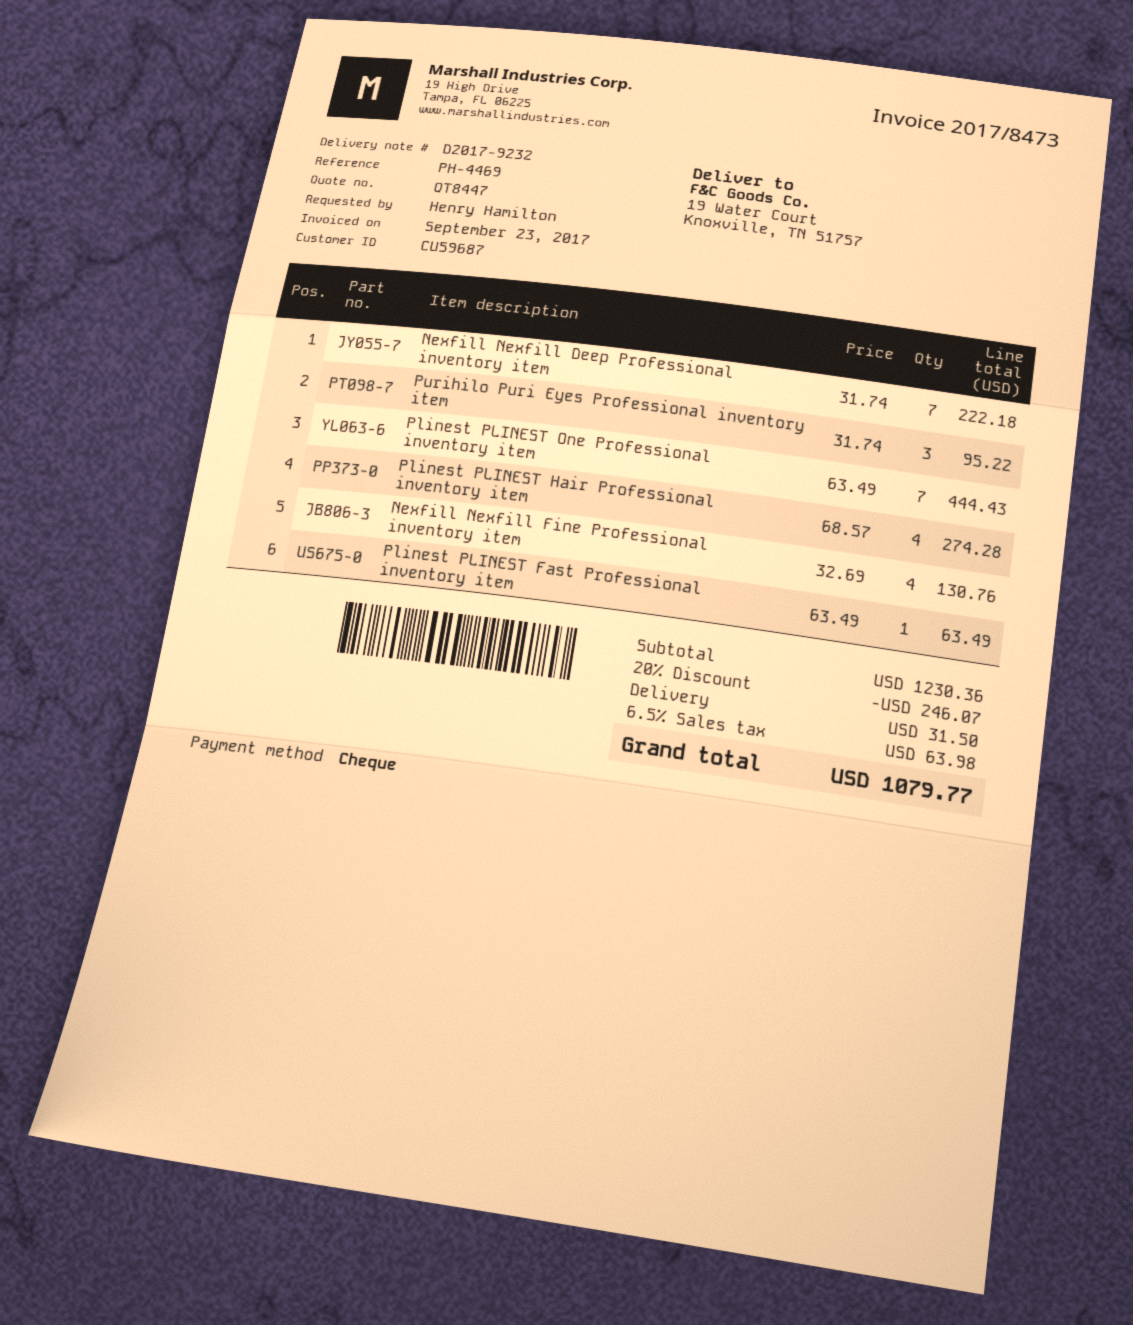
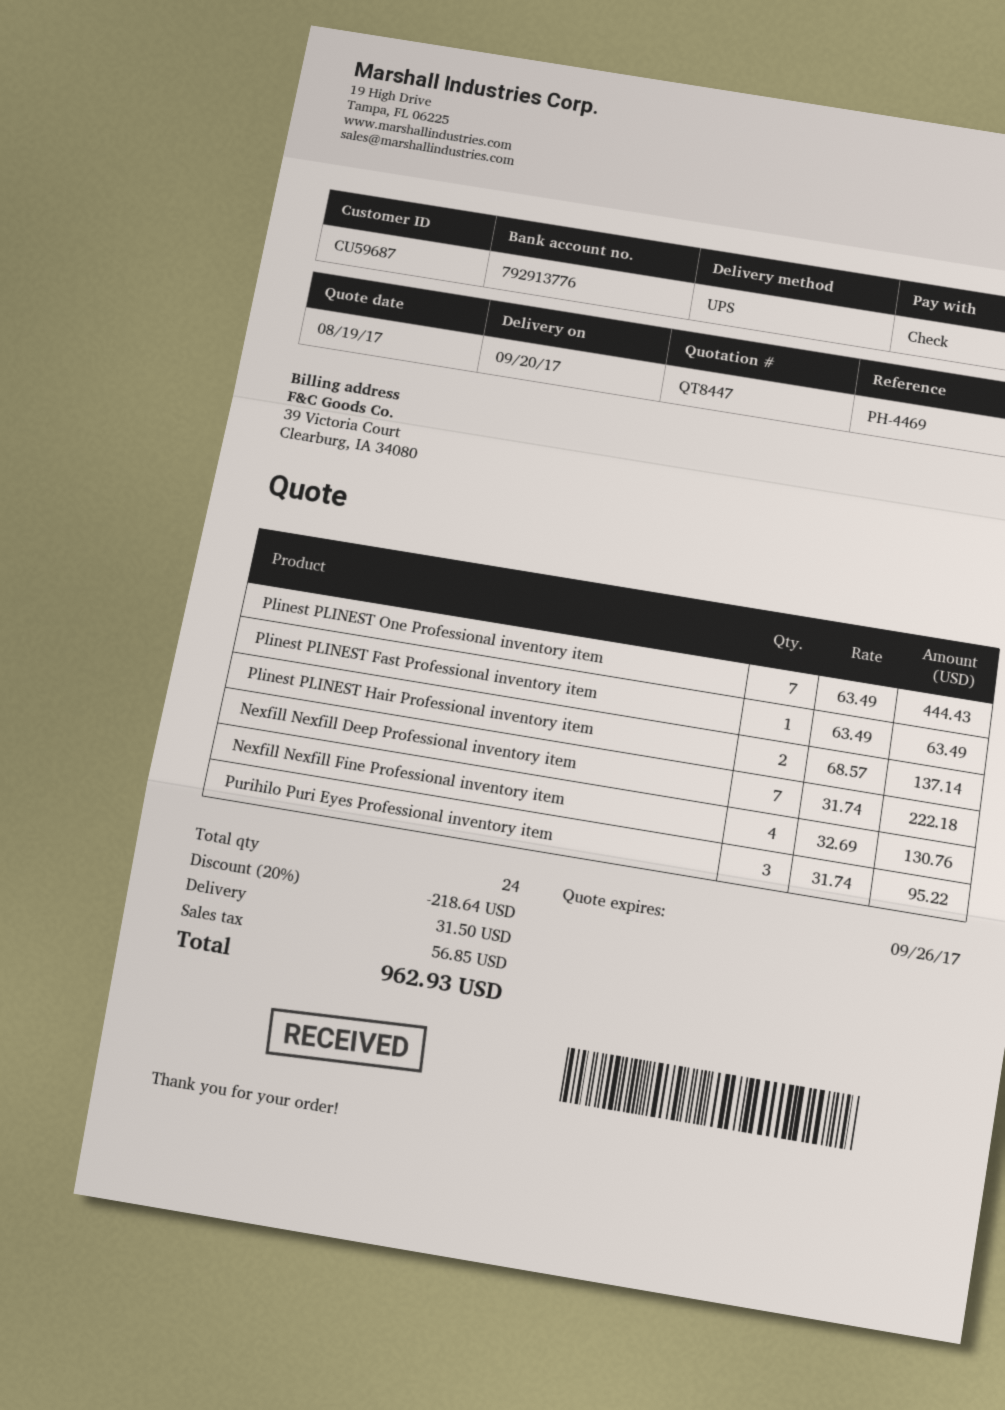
Plinest PLINEST Hair Professional inventory item: 4 x 68.57 = 274.28 -> 2 x 68.57 = 137.14
discount: 20% = 246.07 -> 20% = 218.64
tax: 63.98 -> 56.85
total: 1079.77 -> 962.93

